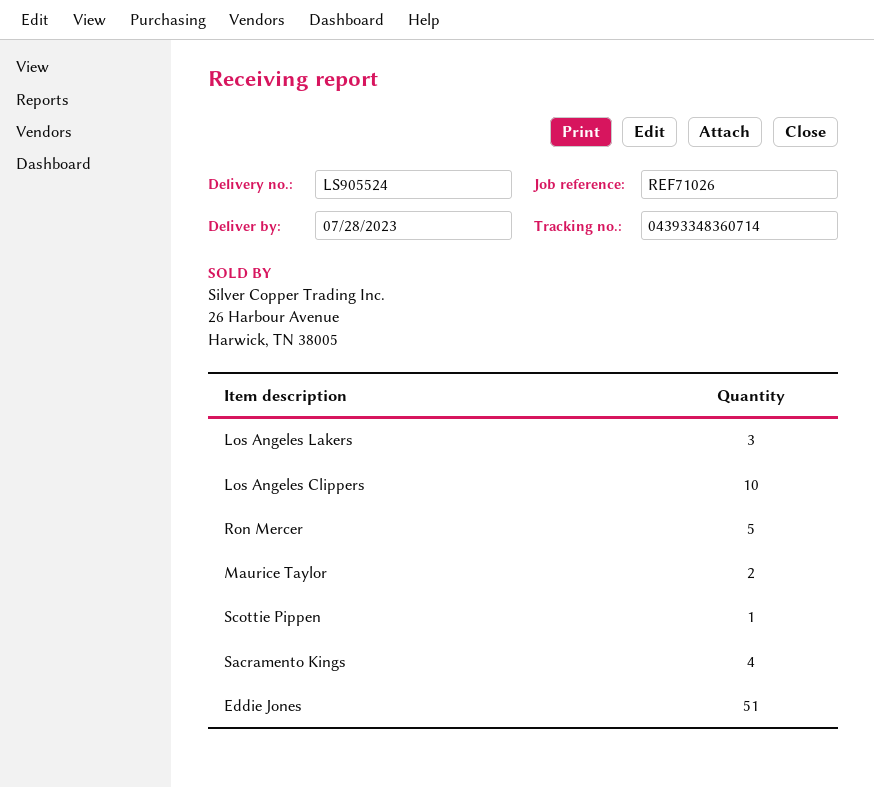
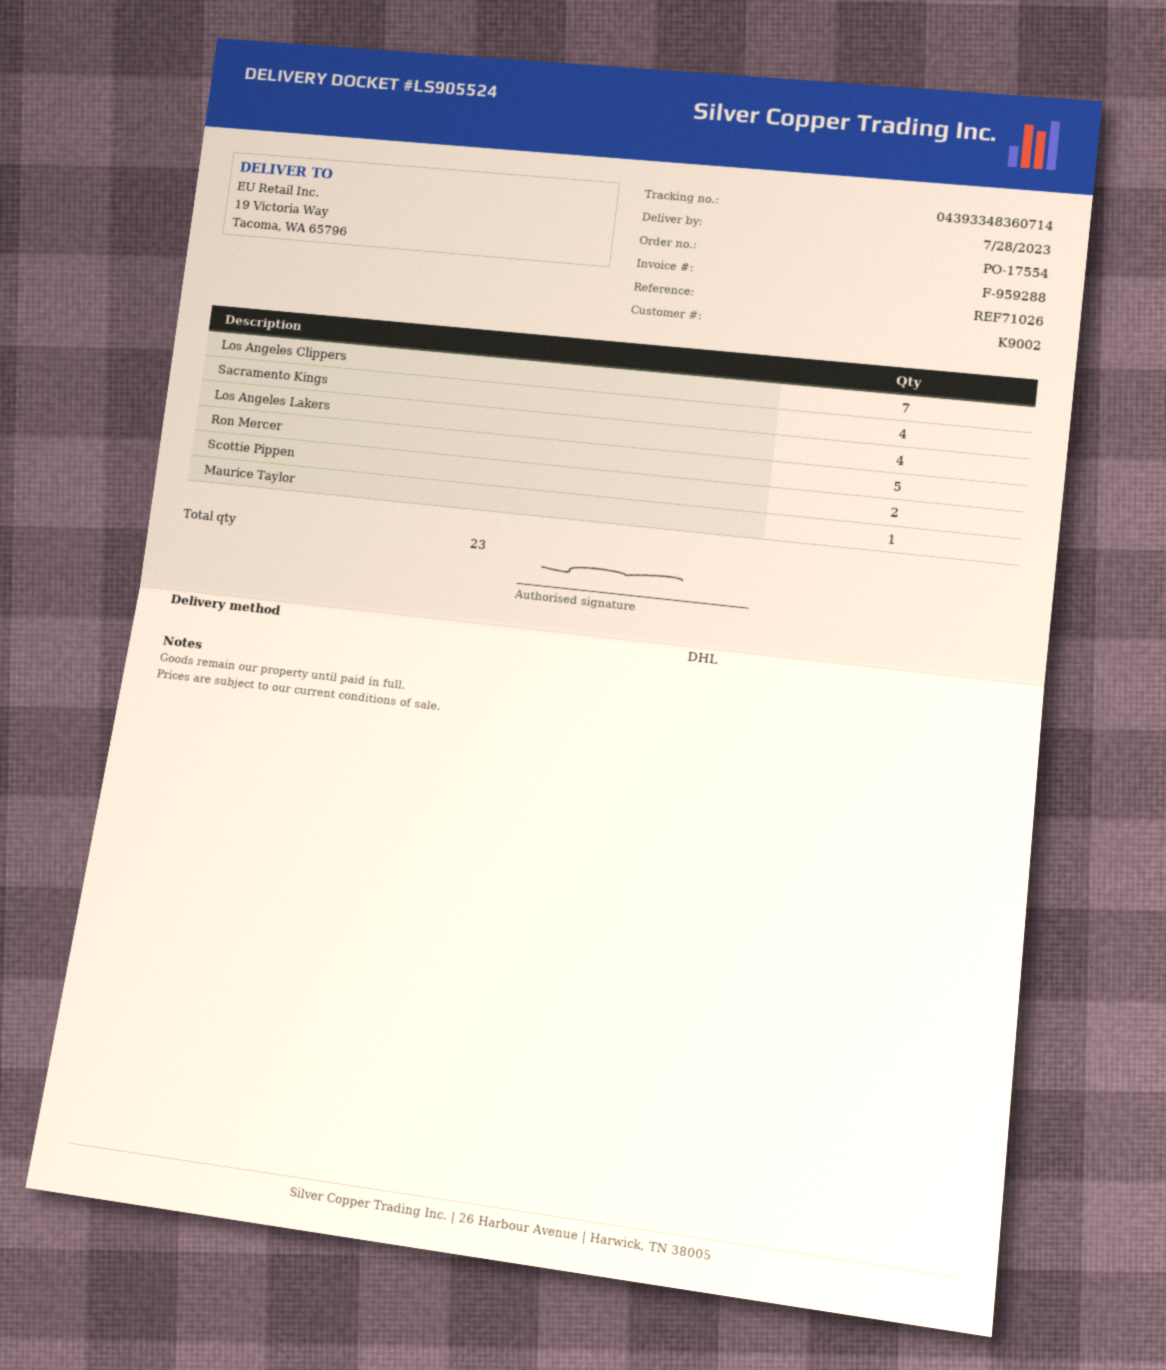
Los Angeles Lakers: 3 -> 4
Los Angeles Clippers: 10 -> 7
Maurice Taylor: 2 -> 1
Scottie Pippen: 1 -> 2
Eddie Jones: 51 -> none

